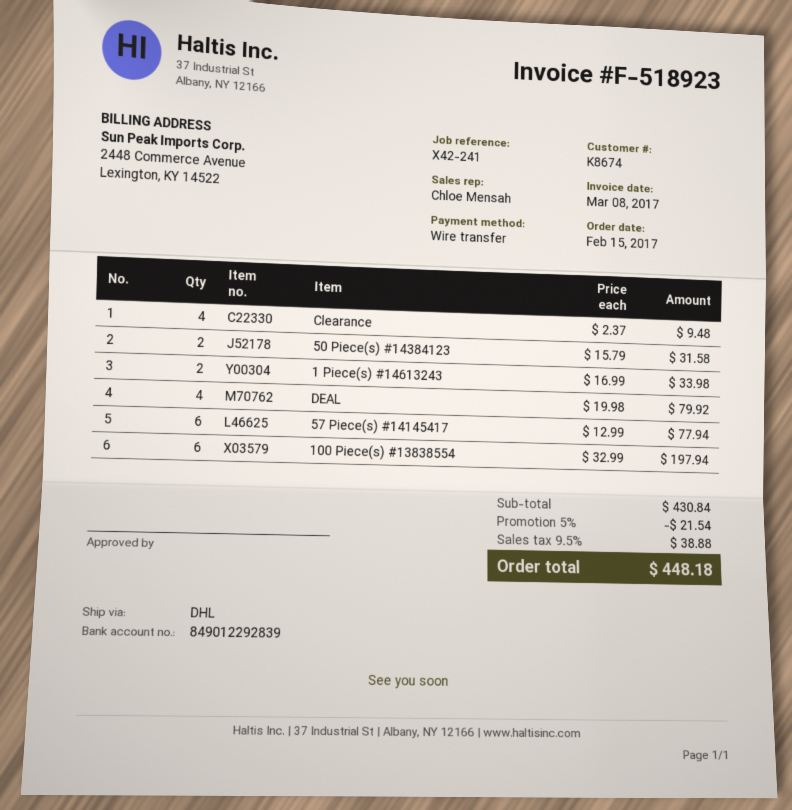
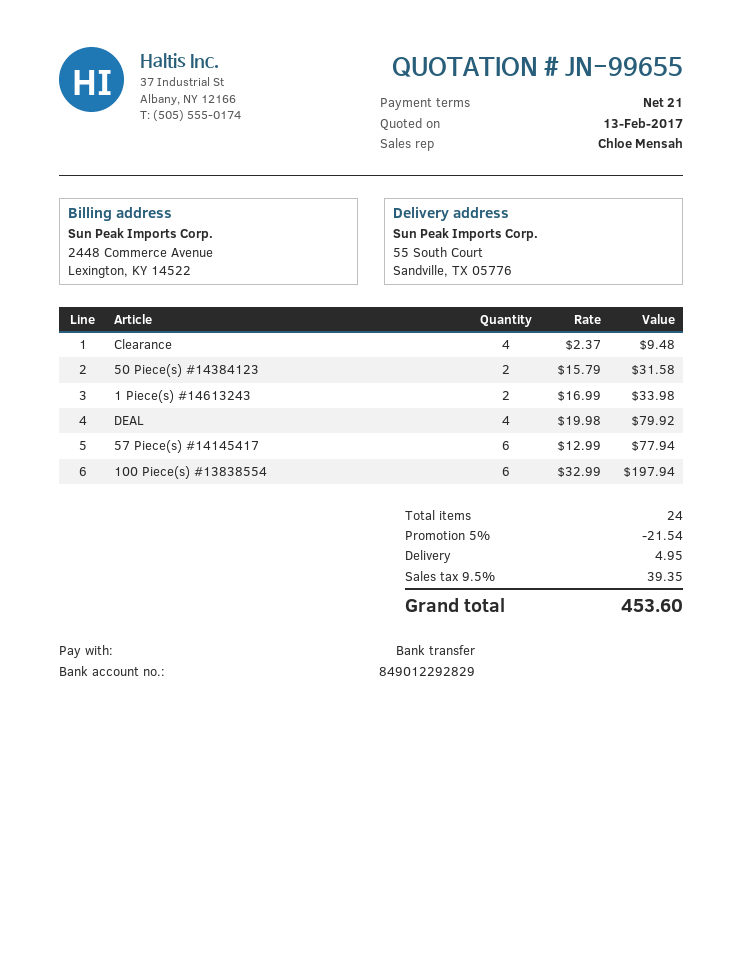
bank account: 849012292839 -> 849012292829
shipping: none -> 4.95
tax: 9.5% = 38.88 -> 9.5% = 39.35
total: 448.18 -> 453.60

